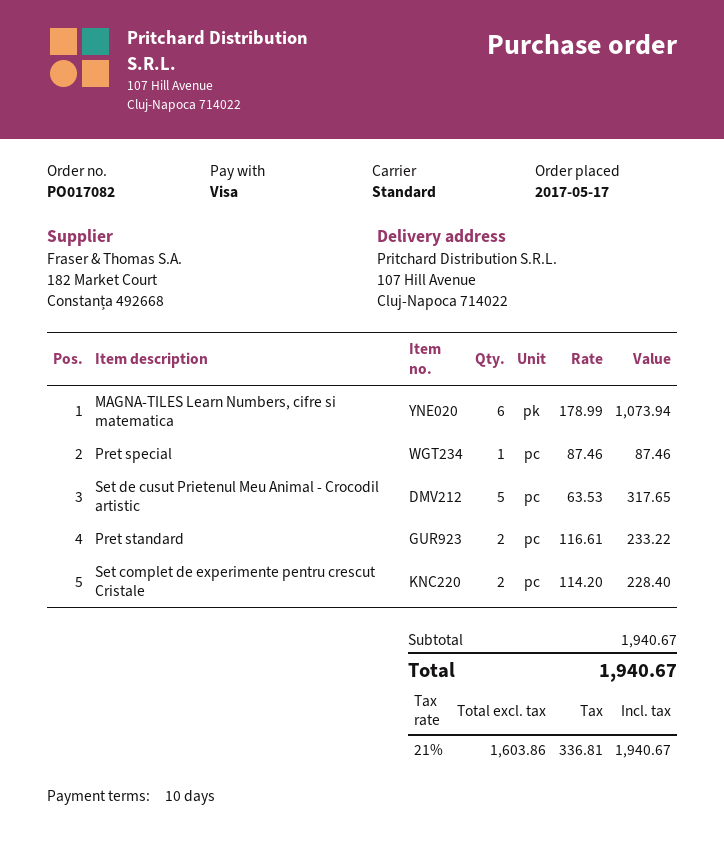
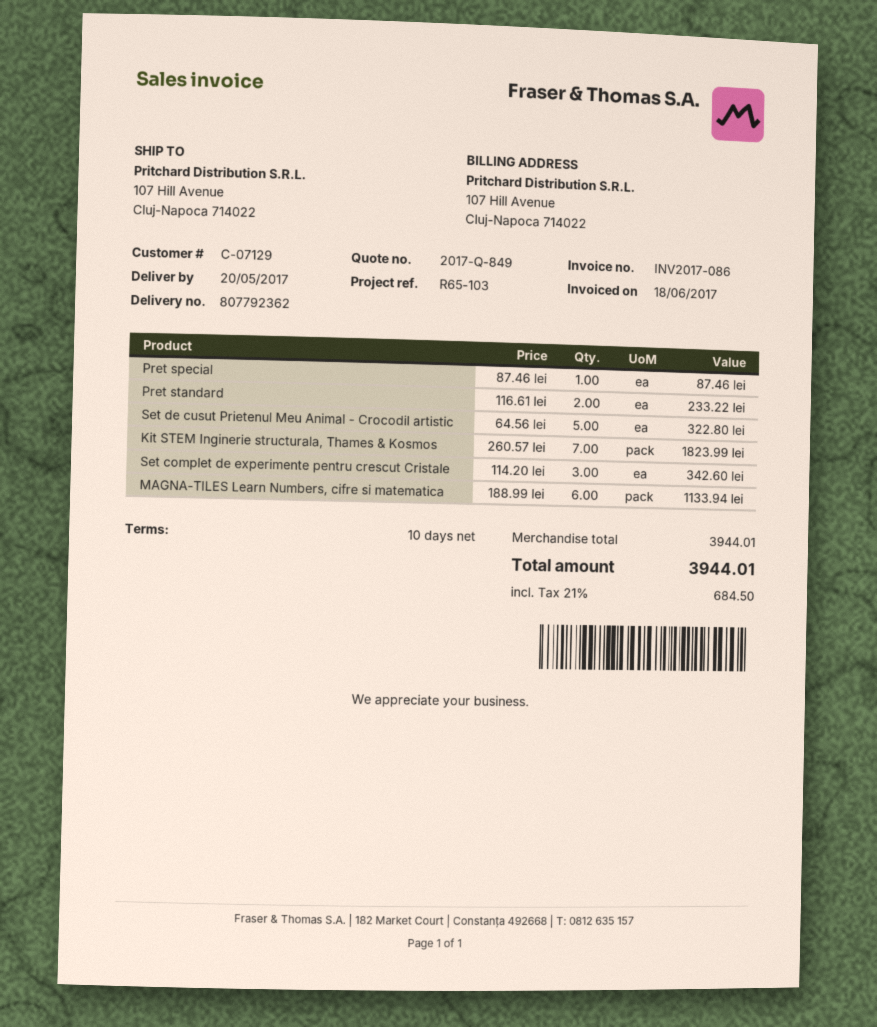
MAGNA-TILES Learn Numbers, cifre si matematica: 6 x 178.99 = 1073.94 -> 6 x 188.99 = 1133.94
Set de cusut Prietenul Meu Animal - Crocodil artistic: 5 x 63.53 = 317.65 -> 5 x 64.56 = 322.80
Set complet de experimente pentru crescut Cristale: 2 x 114.20 = 228.40 -> 3 x 114.20 = 342.60
Kit STEM Inginerie structurala, Thames & Kosmos: none -> 7 x 260.57 = 1823.99
subtotal: 1940.67 -> 3944.01
tax: 21% = 336.81 -> 21% = 684.50
total: 1940.67 -> 3944.01

